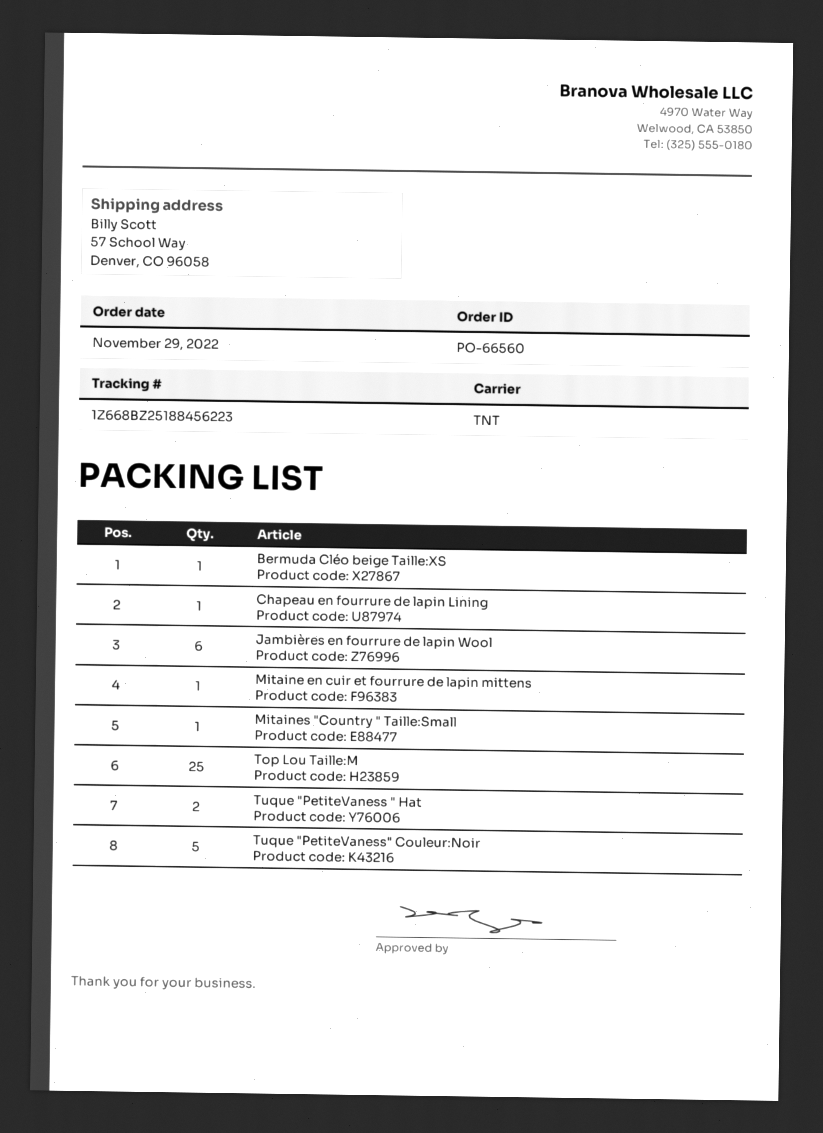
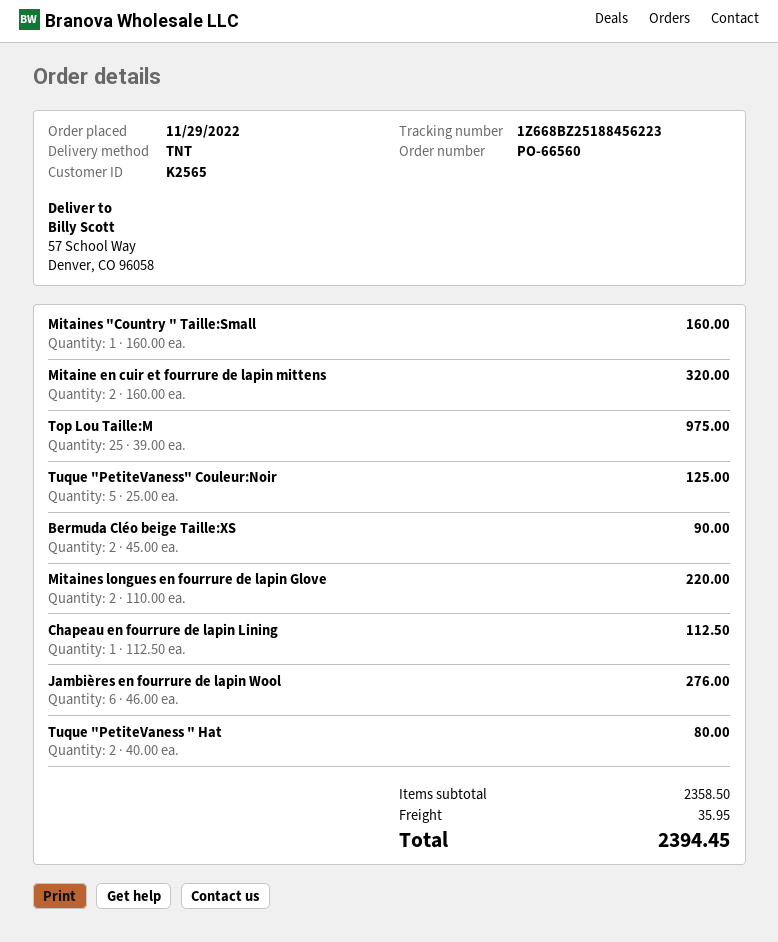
Bermuda Cléo beige Taille:XS: 1 -> 2
Mitaine en cuir et fourrure de lapin mittens: 1 -> 2
Mitaines longues en fourrure de lapin Glove: none -> 2

